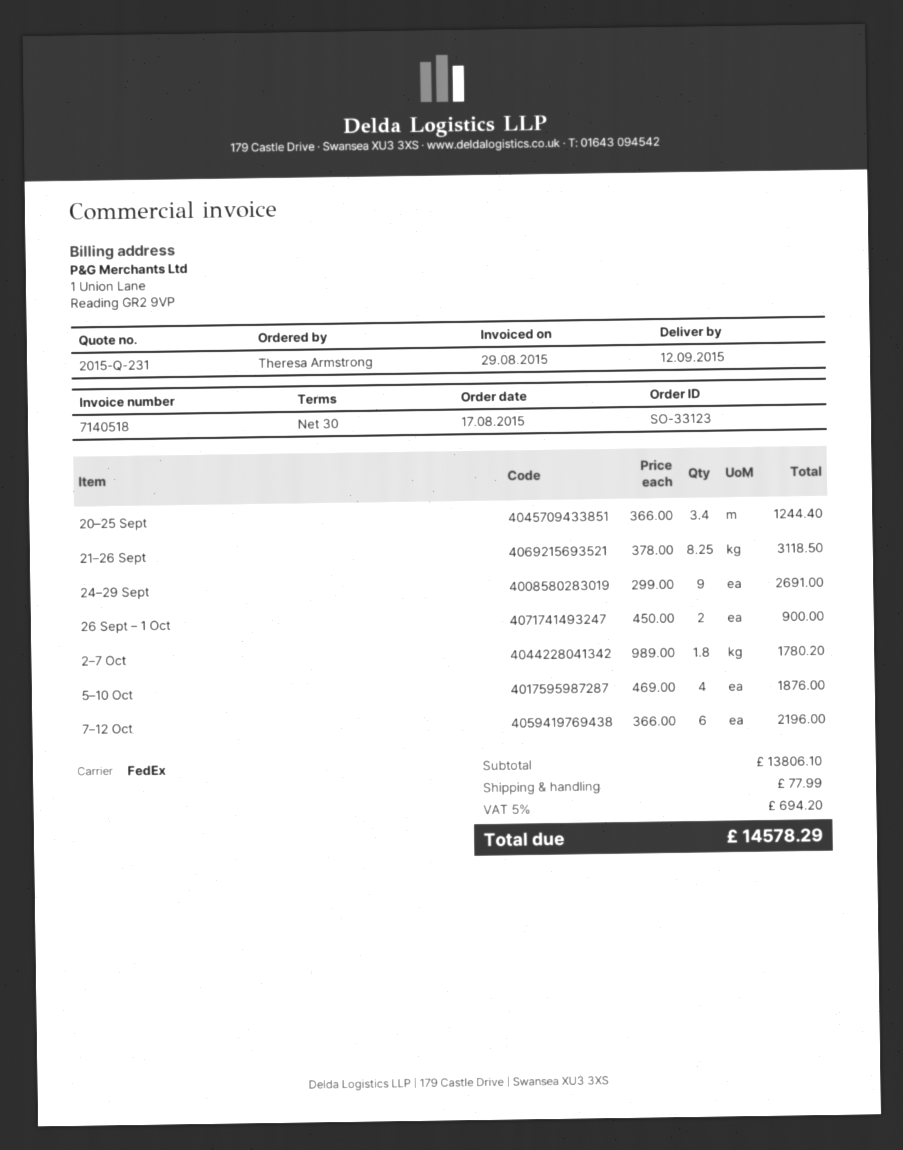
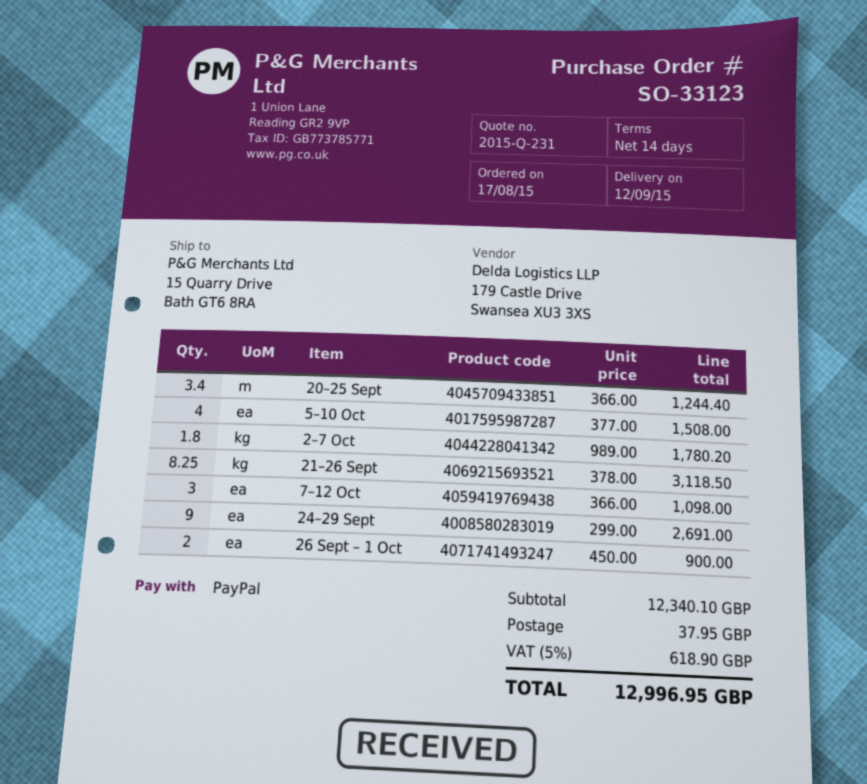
payment terms: 30 days -> 14 days
5–10 Oct: 4 x 469.00 = 1876.00 -> 4 x 377.00 = 1508.00
7–12 Oct: 6 x 366.00 = 2196.00 -> 3 x 366.00 = 1098.00
subtotal: 13806.10 -> 12340.10
shipping: 77.99 -> 37.95
tax: 5% = 694.20 -> 5% = 618.90
total: 14578.29 -> 12996.95

